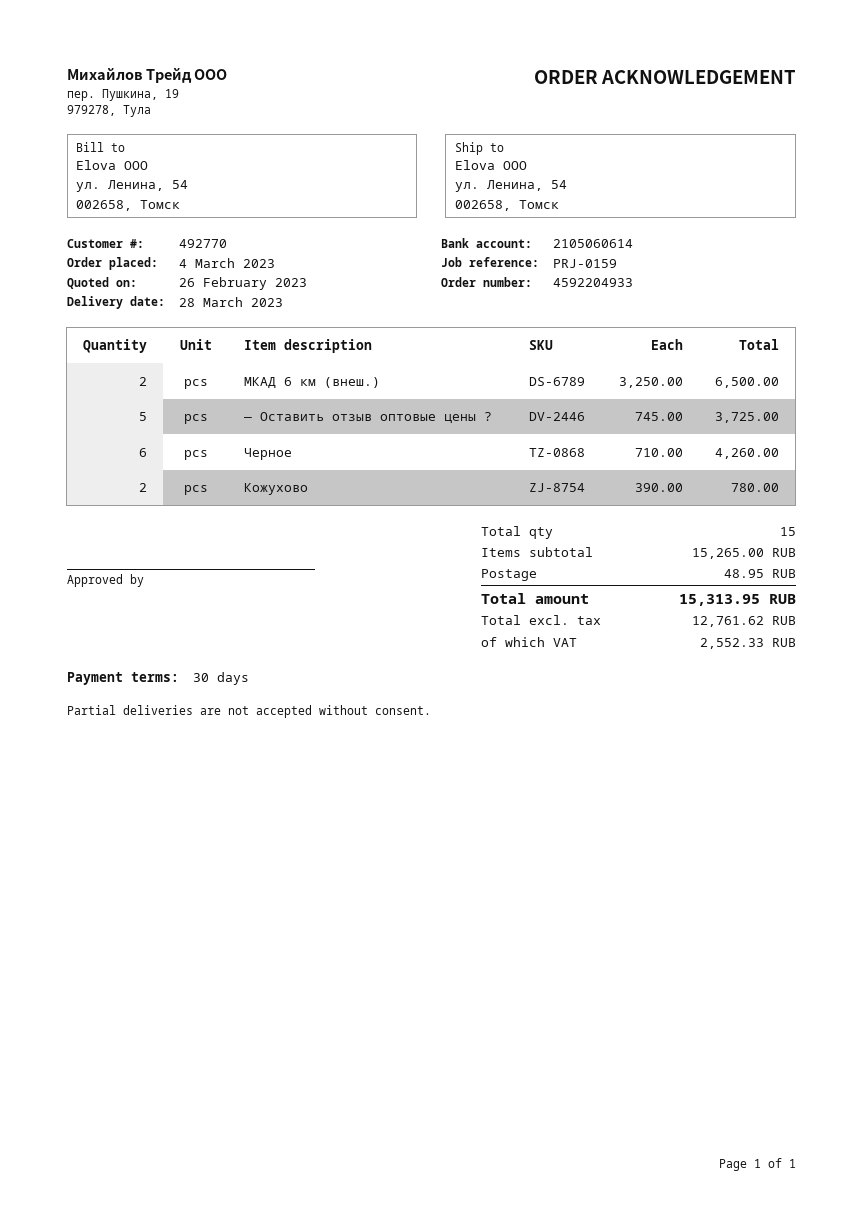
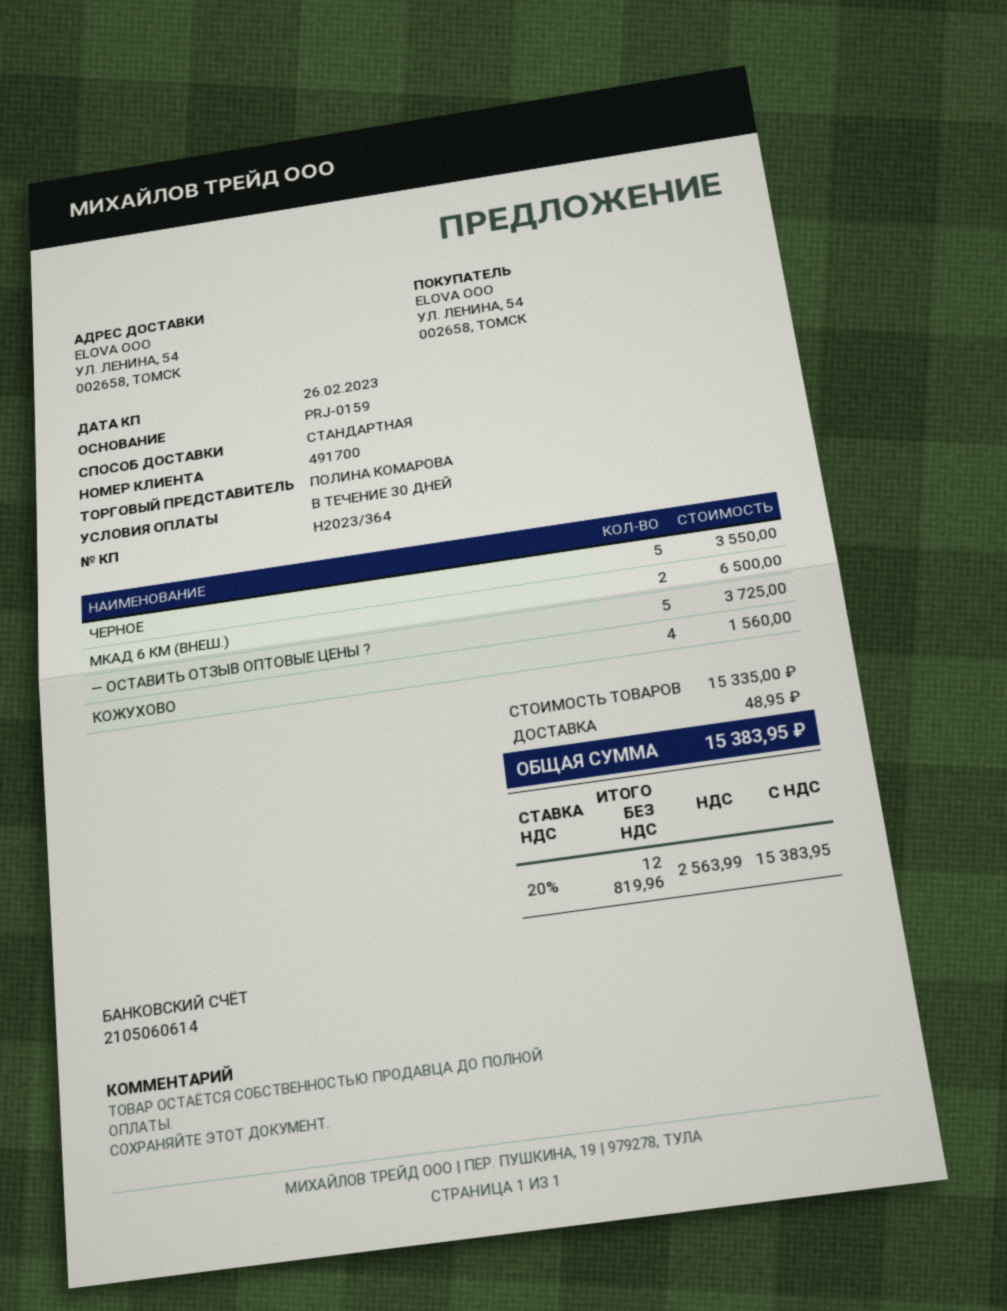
customer number: 492770 -> 491700
Черное: 6 for 4260.00 -> 5 for 3550.00
Кожухово: 2 for 780.00 -> 4 for 1560.00
subtotal: 15265.00 -> 15335.00
net: 12761.62 -> 12819.96
tax: 2552.33 -> 2563.99
total: 15313.95 -> 15383.95

